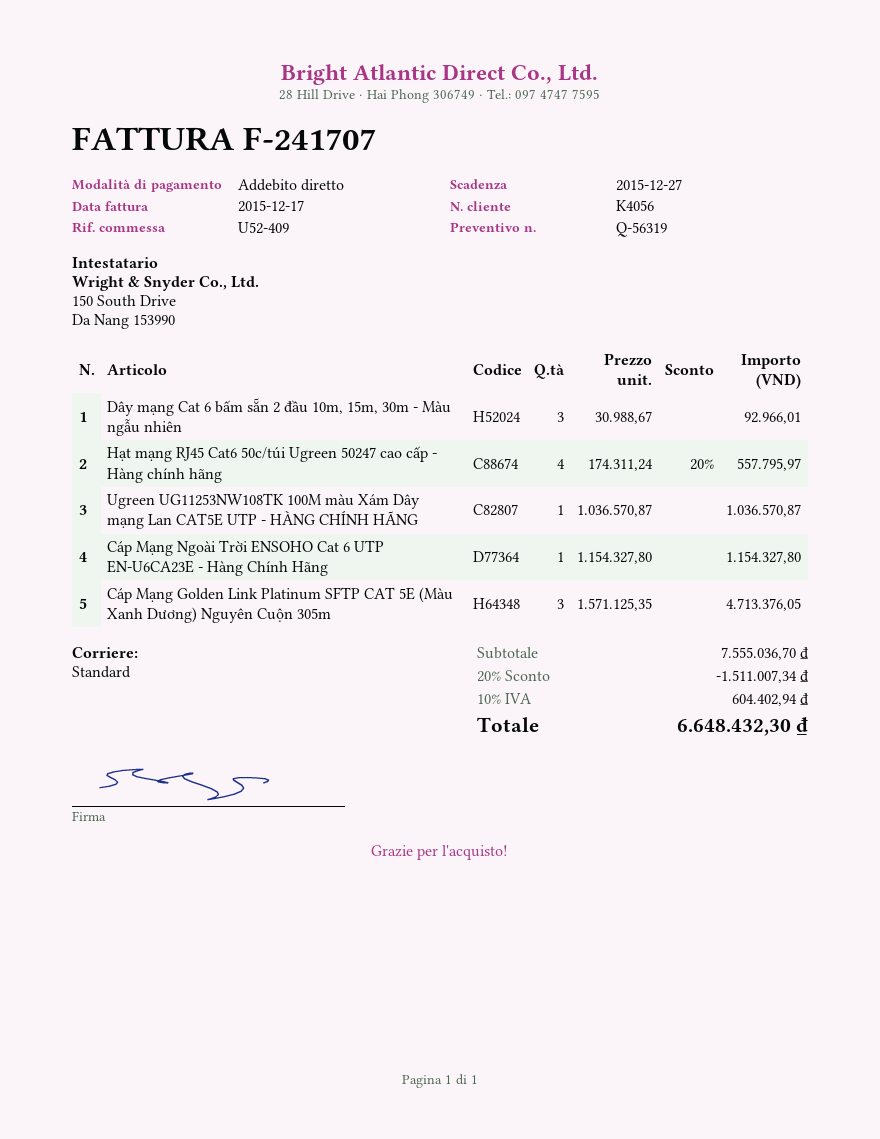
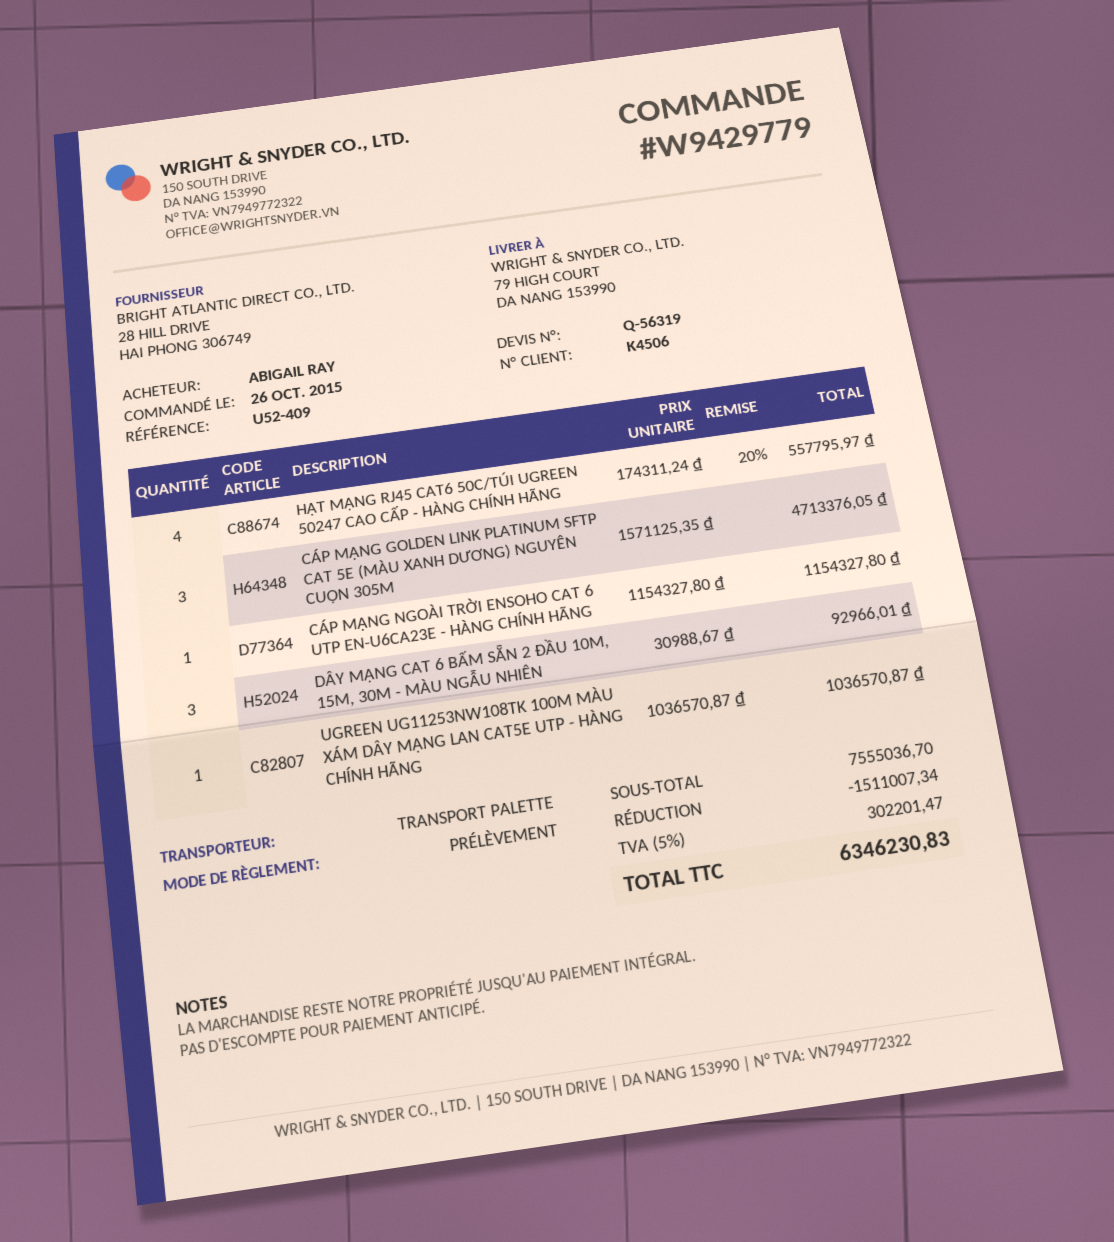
customer number: K4056 -> K4506
shipping method: standard -> pallet freight
tax: 10% = 604402.94 -> 5% = 302201.47
total: 6648432.30 -> 6346230.83

